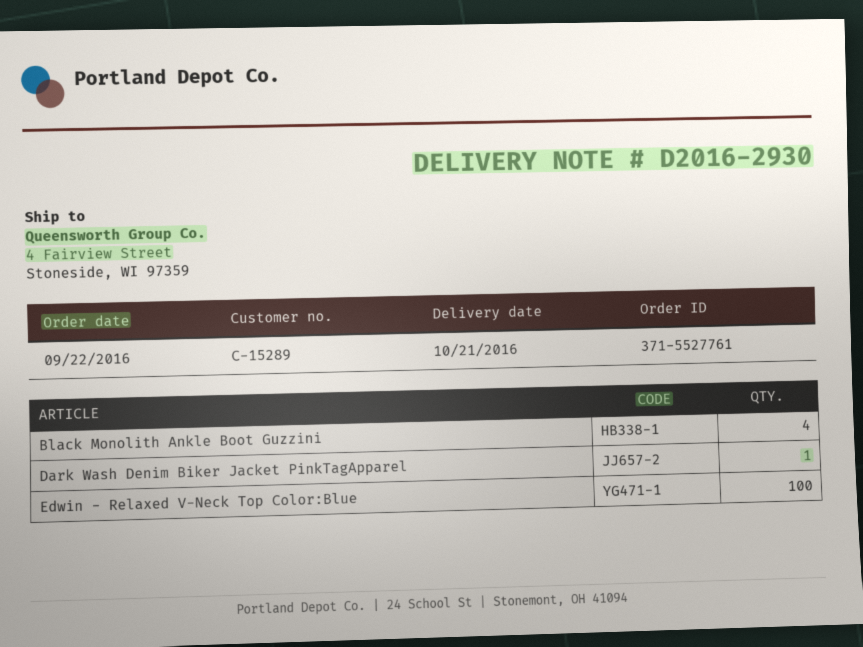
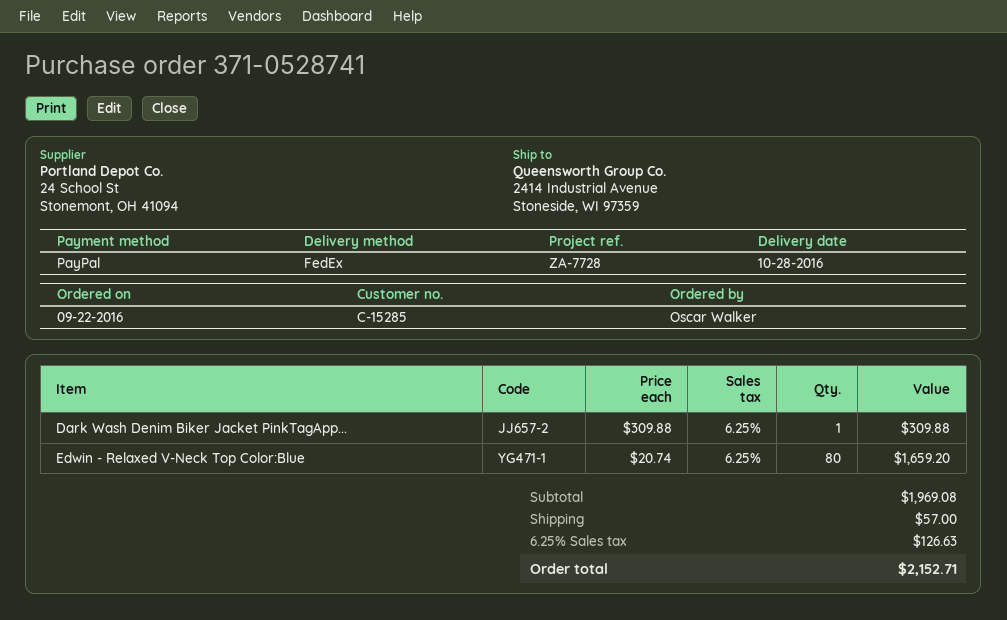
order number: 371-5527761 -> 371-0528741
delivery date: 2016-10-21 -> 2016-10-28
customer number: C-15289 -> C-15285
ship to: 4 Fairview Street, Stoneside, WI 97359 -> 2414 Industrial Avenue, Stoneside, WI 97359
Black Monolith Ankle Boot Guzzini: 4 -> none
Edwin - Relaxed V-Neck Top Color:Blue: 100 -> 80

